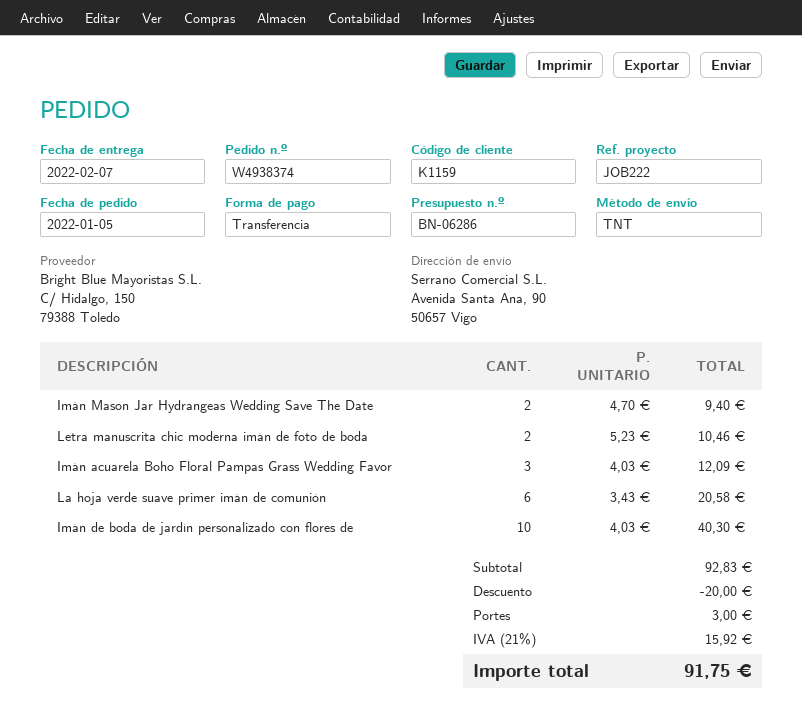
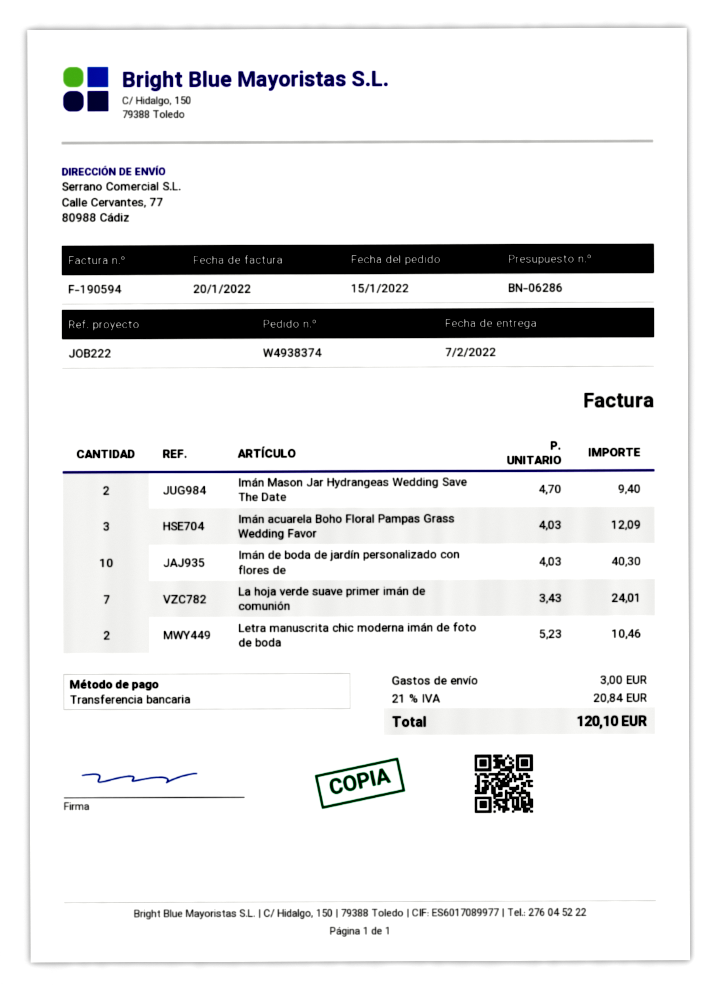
order date: 2022-01-05 -> 2022-01-15
ship to: Avenida Santa Ana, 90, 50657 Vigo -> Calle Cervantes, 77, 80988 Cádiz
La hoja verde suave primer imán de comunión: 6 x 3.43 = 20.58 -> 7 x 3.43 = 24.01
discount: 20.00 -> none
tax: 21% = 15.92 -> 21% = 20.84
total: 91.75 -> 120.10

